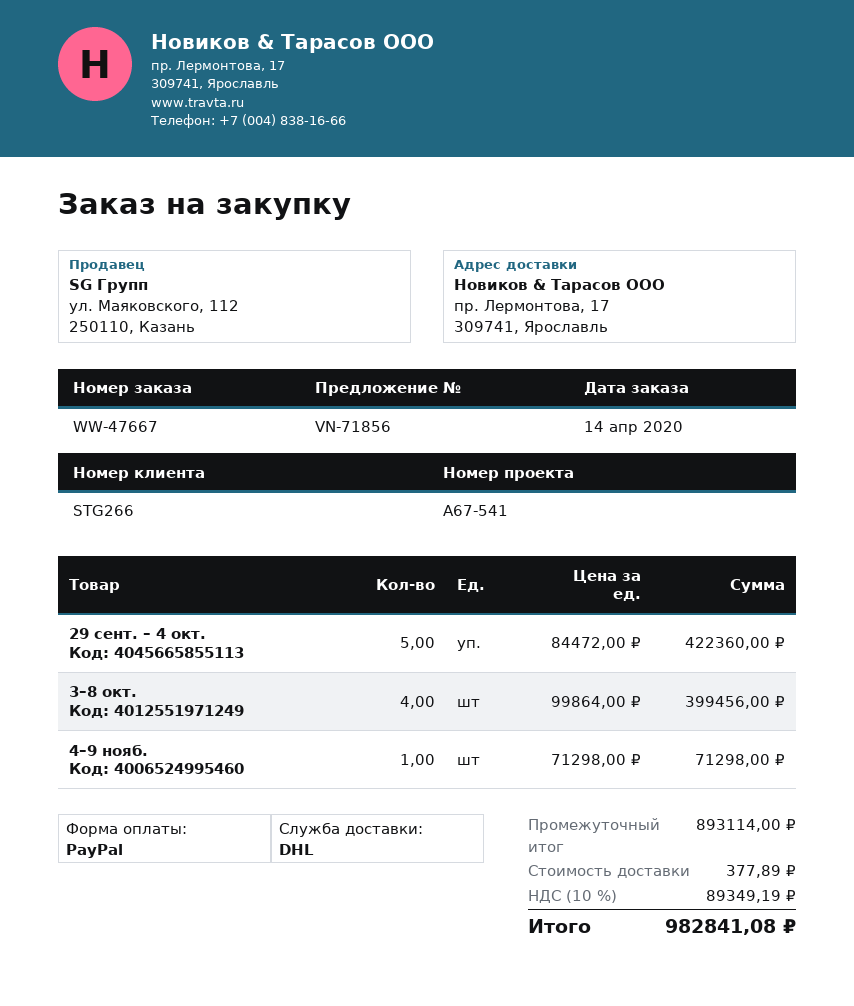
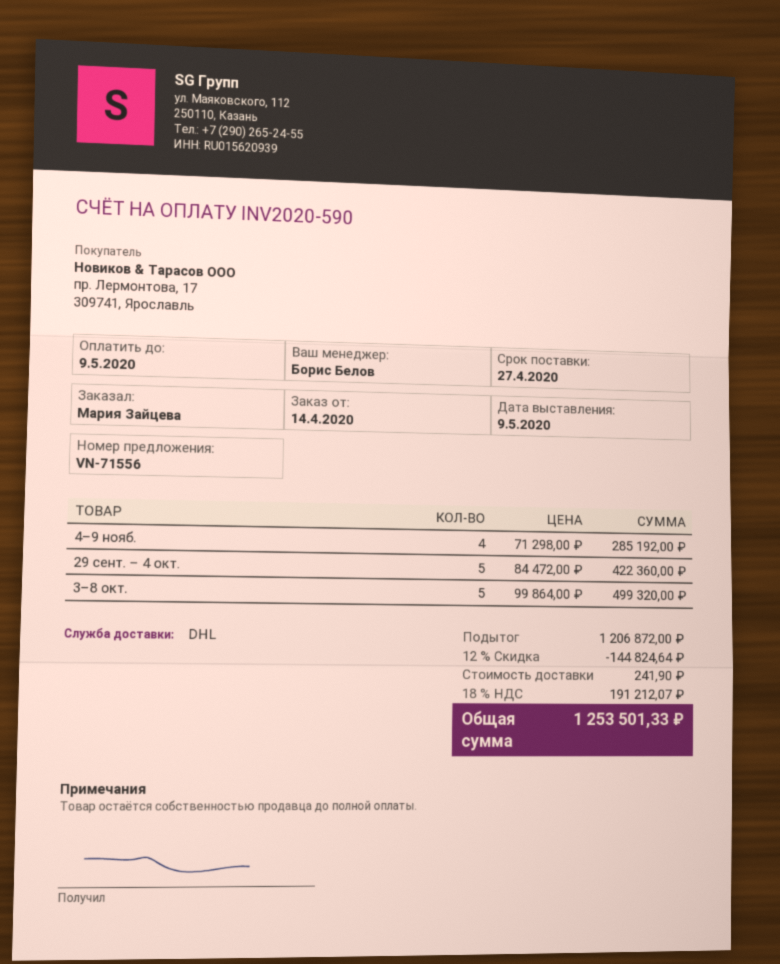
quote number: VN-71856 -> VN-71556
3–8 окт.: 4 x 99864.00 = 399456.00 -> 5 x 99864.00 = 499320.00
4–9 нояб.: 1 x 71298.00 = 71298.00 -> 4 x 71298.00 = 285192.00
subtotal: 893114.00 -> 1206872.00
discount: none -> 12% = 144824.64
shipping: 377.89 -> 241.90
tax: 10% = 89349.19 -> 18% = 191212.07
total: 982841.08 -> 1253501.33

